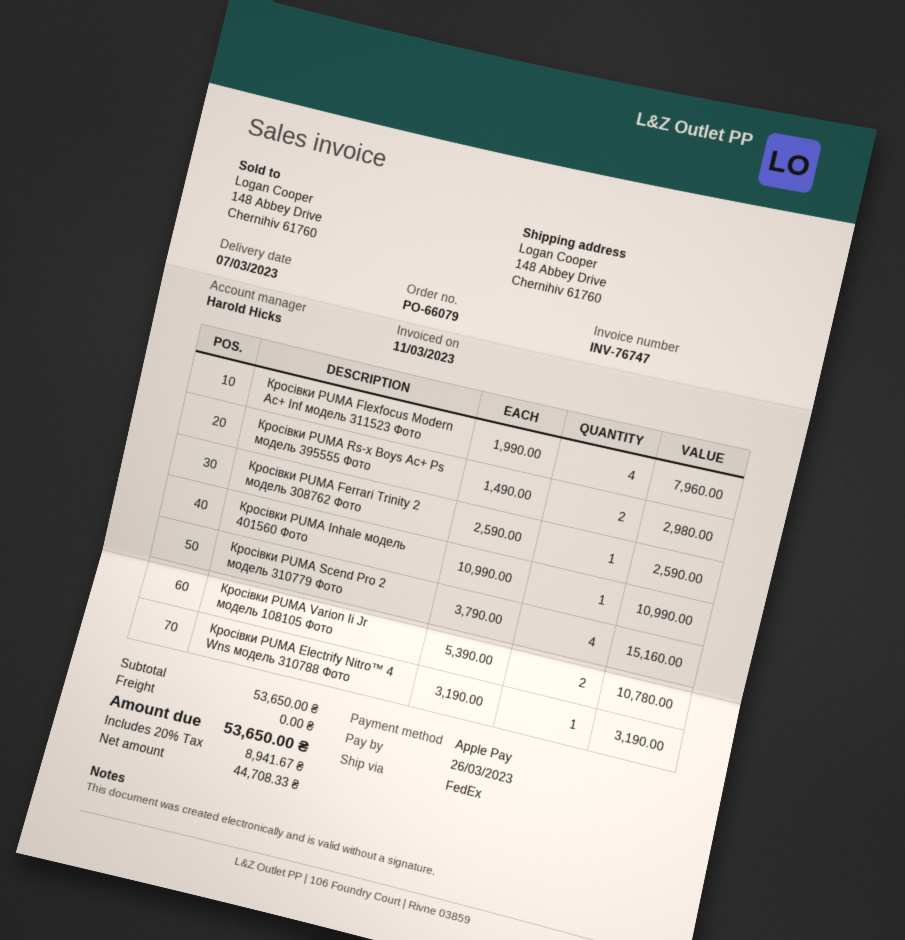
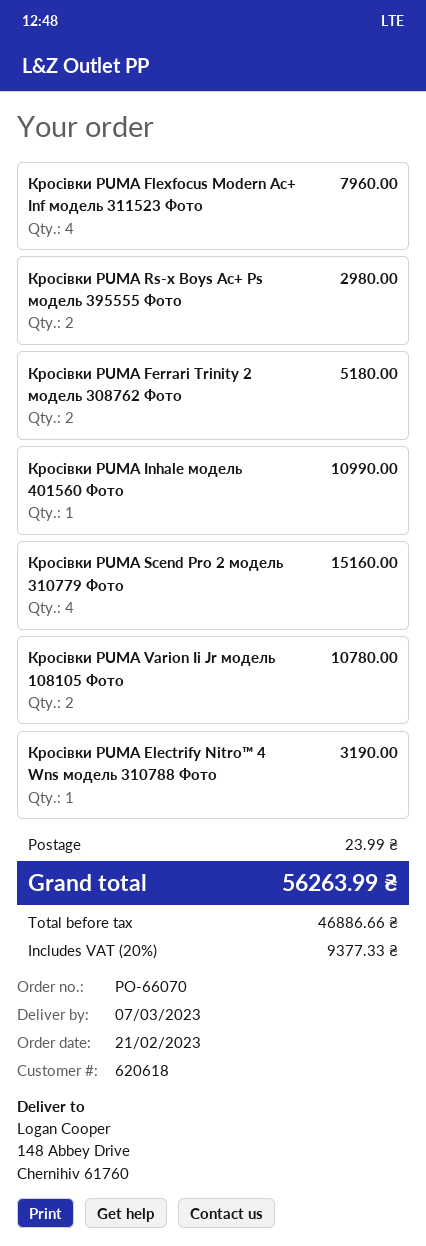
order number: PO-66079 -> PO-66070
Кросівки PUMA Ferrari Trinity 2 модель 308762 Фото: 1 for 2590.00 -> 2 for 5180.00
shipping: 0.00 -> 23.99
net: 44708.33 -> 46886.66
tax: 20% = 8941.67 -> 20% = 9377.33
total: 53650.00 -> 56263.99

